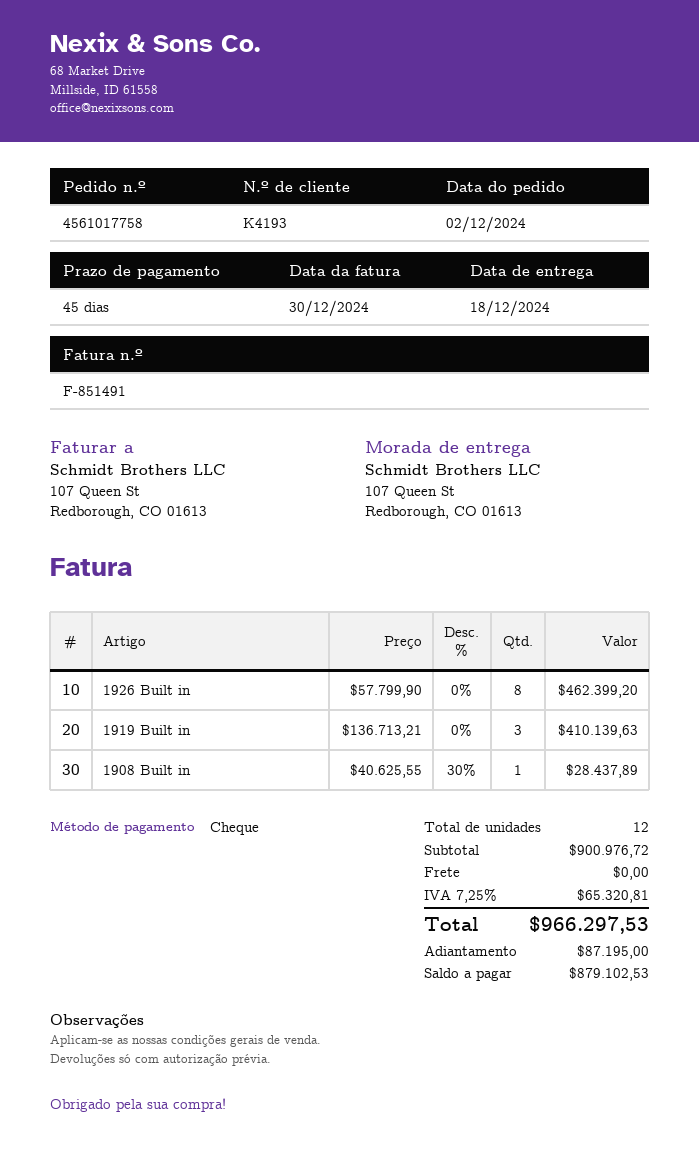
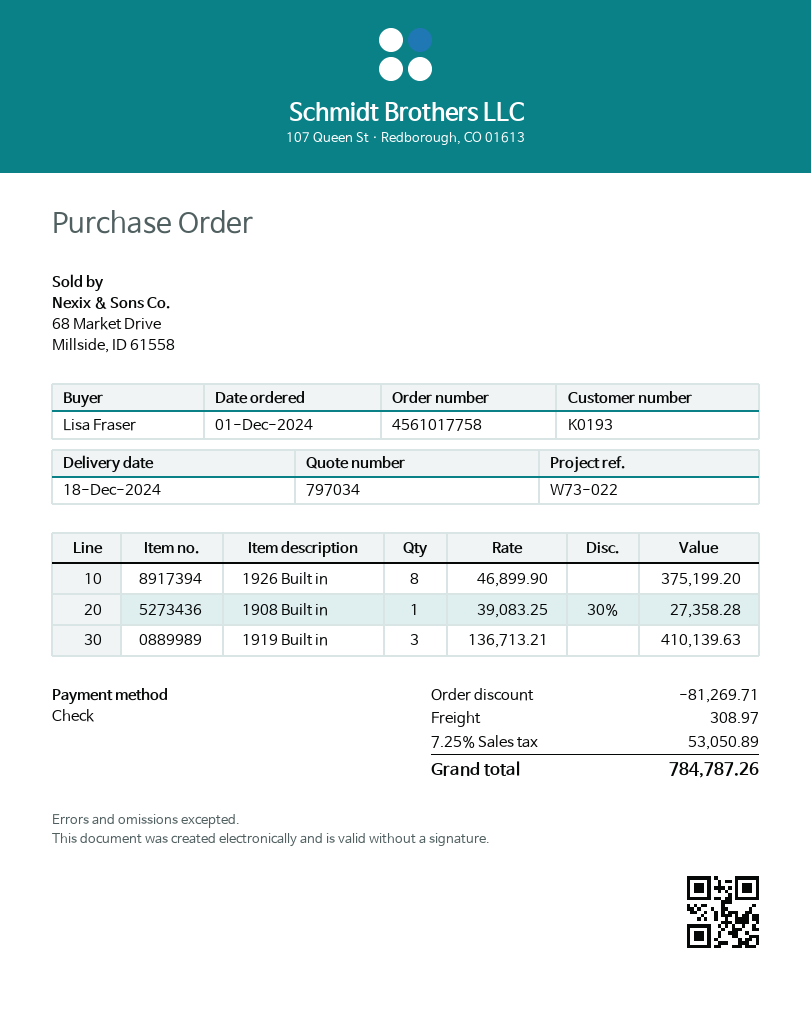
order date: 2024-12-02 -> 2024-12-01
customer number: K4193 -> K0193
1926 Built in: 8 x 57799.90 = 462399.20 -> 8 x 46899.90 = 375199.20
1908 Built in: 1 x 40625.55 - 30% = 28437.89 -> 1 x 39083.25 - 30% = 27358.28
discount: none -> 81269.71
shipping: 0.00 -> 308.97
tax: 7.25% = 65320.81 -> 7.25% = 53050.89
total: 966297.53 -> 784787.26

